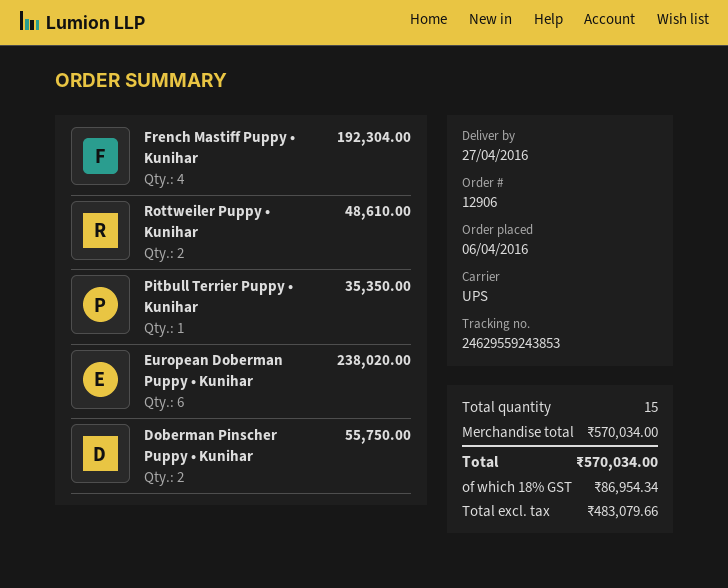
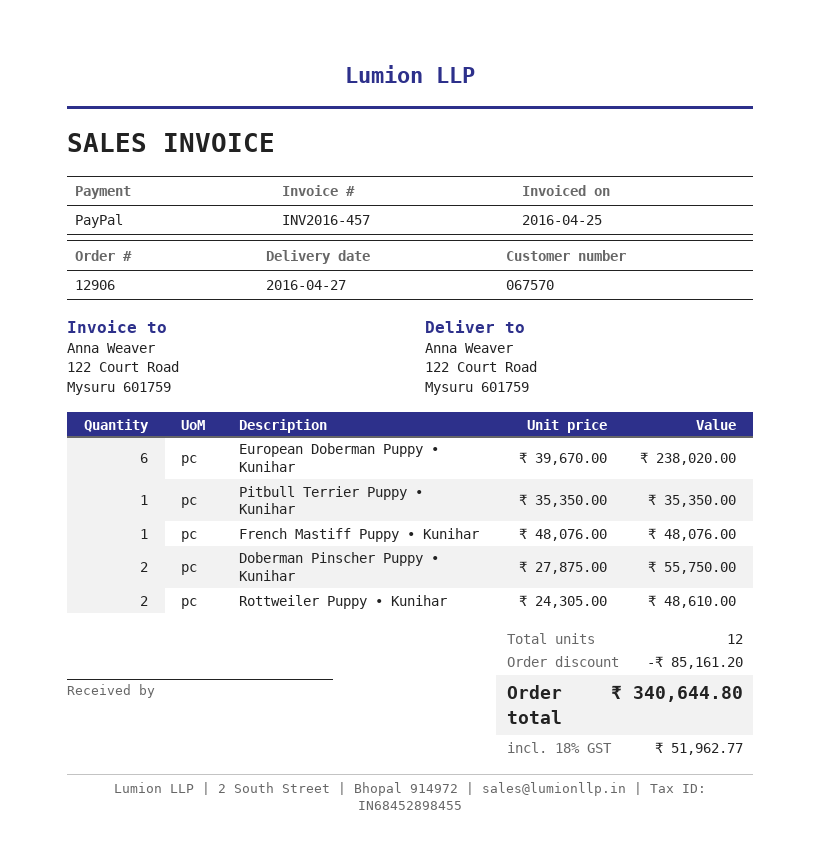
French Mastiff Puppy • Kunihar: 4 for 192304.00 -> 1 for 48076.00
total quantity: 15 -> 12
discount: none -> 85161.20
tax: 18% = 86954.34 -> 18% = 51962.77
total: 570034.00 -> 340644.80

